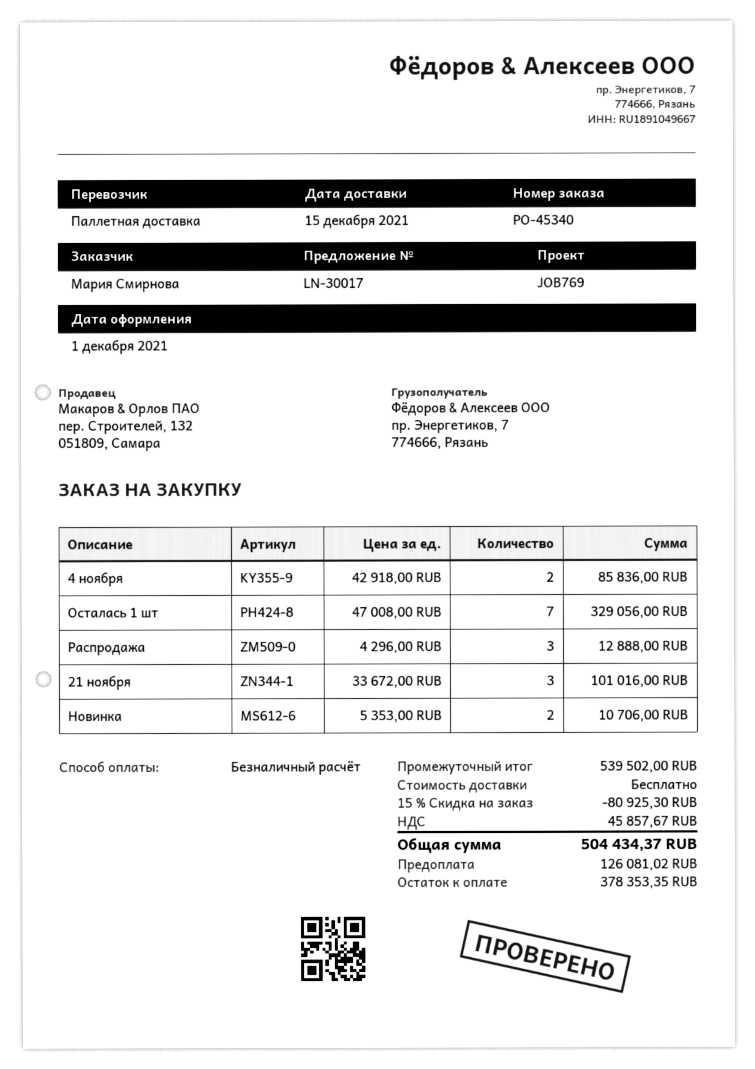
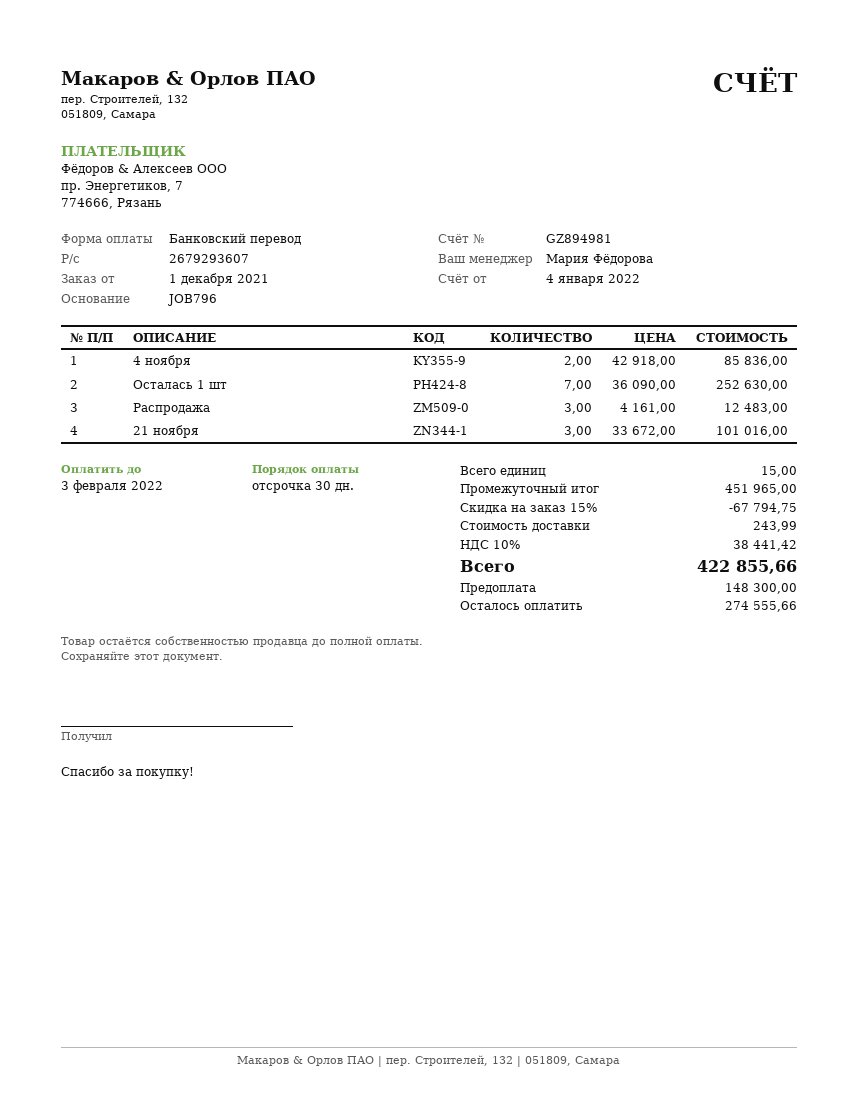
reference: JOB769 -> JOB796
Осталась 1 шт: 7 x 47008.00 = 329056.00 -> 7 x 36090.00 = 252630.00
Распродажа: 3 x 4296.00 = 12888.00 -> 3 x 4161.00 = 12483.00
Новинка: 2 x 5353.00 = 10706.00 -> none
subtotal: 539502.00 -> 451965.00
discount: 15% = 80925.30 -> 15% = 67794.75
shipping: 0.00 -> 243.99
tax: 45857.67 -> 38441.42
total: 504434.37 -> 422855.66
deposit: 126081.02 -> 148300.00
balance: 378353.35 -> 274555.66

